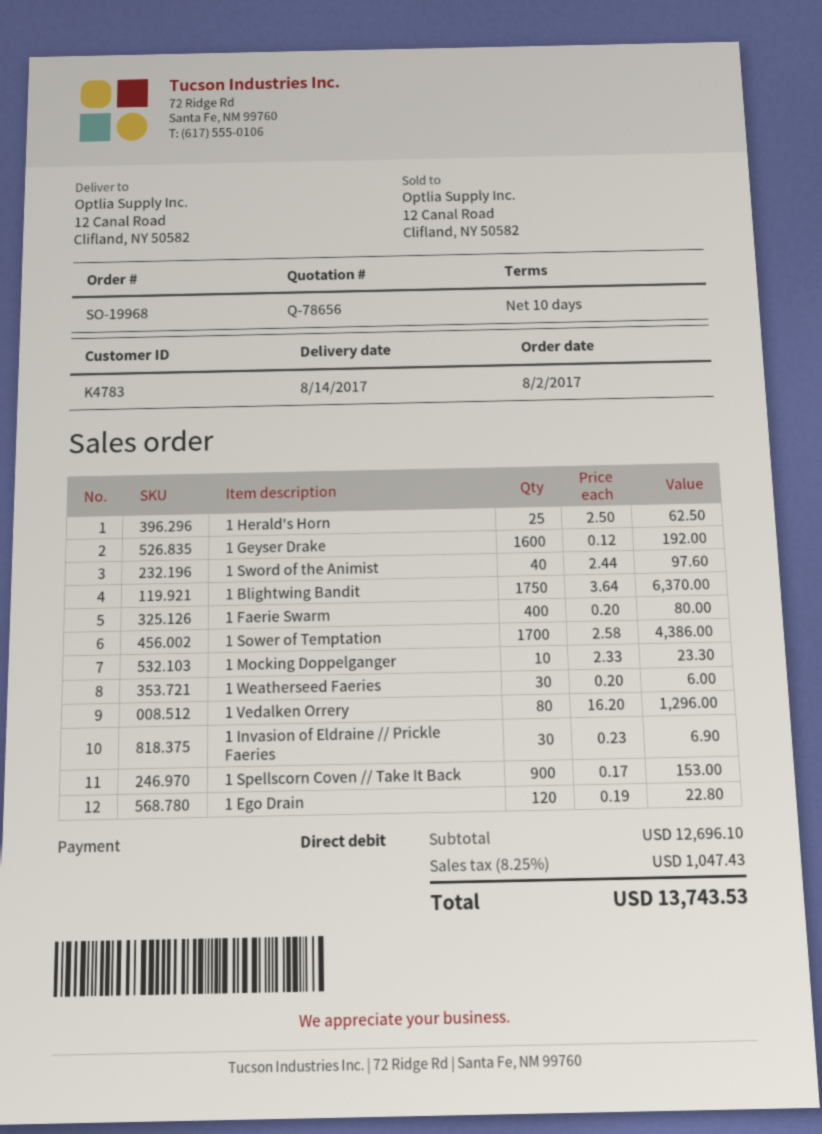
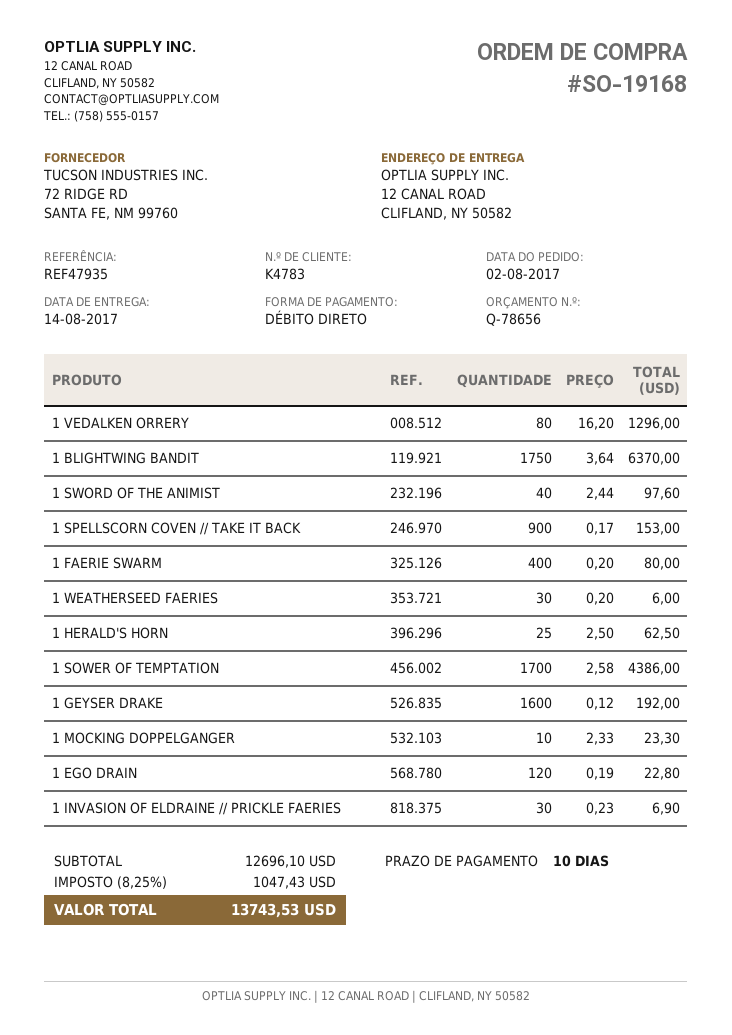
order number: SO-19968 -> SO-19168

